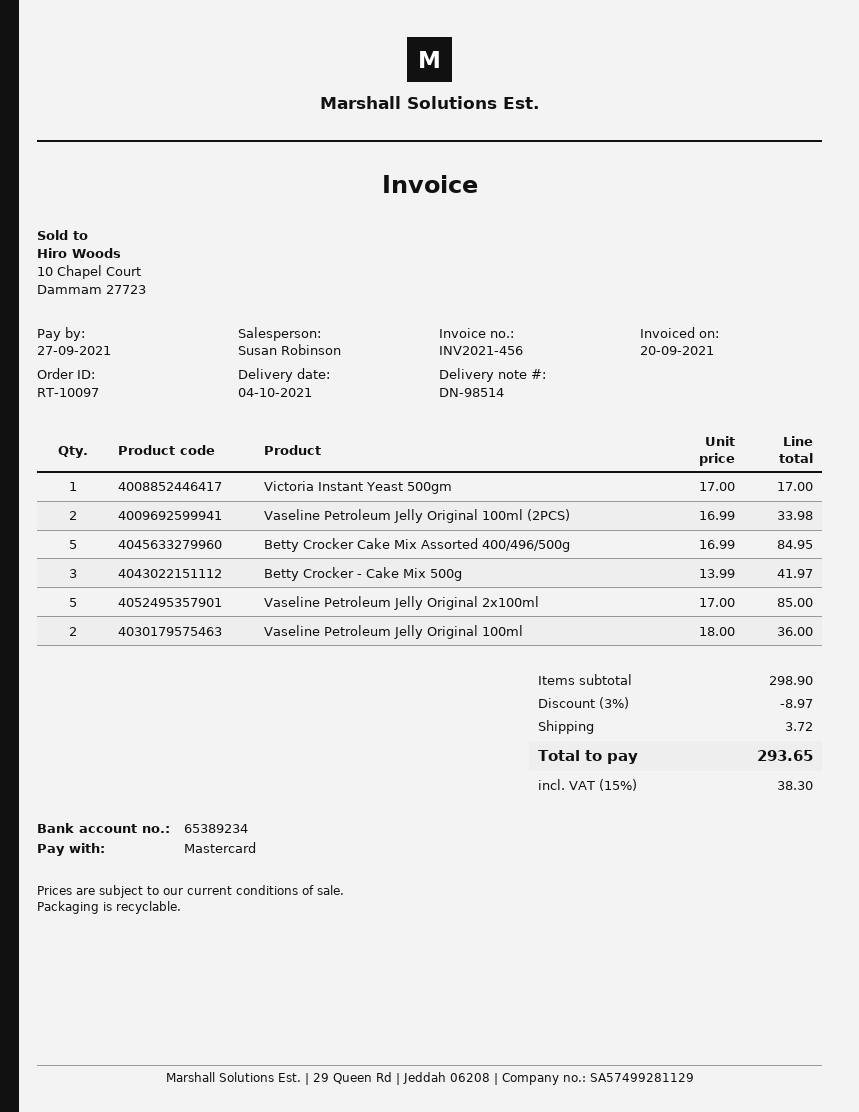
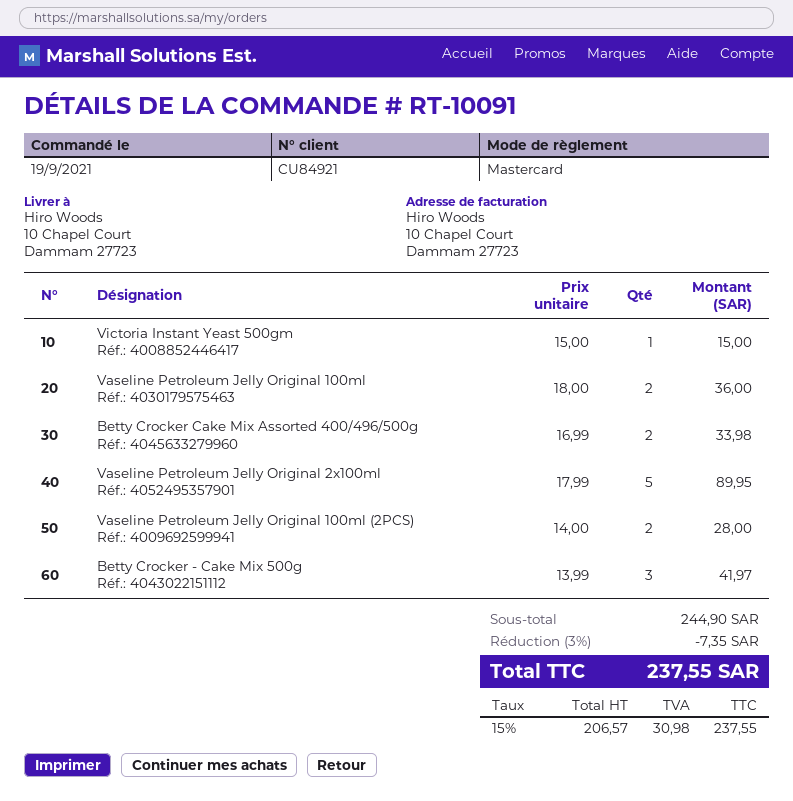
order number: RT-10097 -> RT-10091
Victoria Instant Yeast 500gm: 1 x 17.00 = 17.00 -> 1 x 15.00 = 15.00
Vaseline Petroleum Jelly Original 100ml (2PCS): 2 x 16.99 = 33.98 -> 2 x 14.00 = 28.00
Betty Crocker Cake Mix Assorted 400/496/500g: 5 x 16.99 = 84.95 -> 2 x 16.99 = 33.98
Vaseline Petroleum Jelly Original 2x100ml: 5 x 17.00 = 85.00 -> 5 x 17.99 = 89.95
subtotal: 298.90 -> 244.90
discount: 3% = 8.97 -> 3% = 7.35
shipping: 3.72 -> none
tax: 15% = 38.30 -> 15% = 30.98
total: 293.65 -> 237.55

